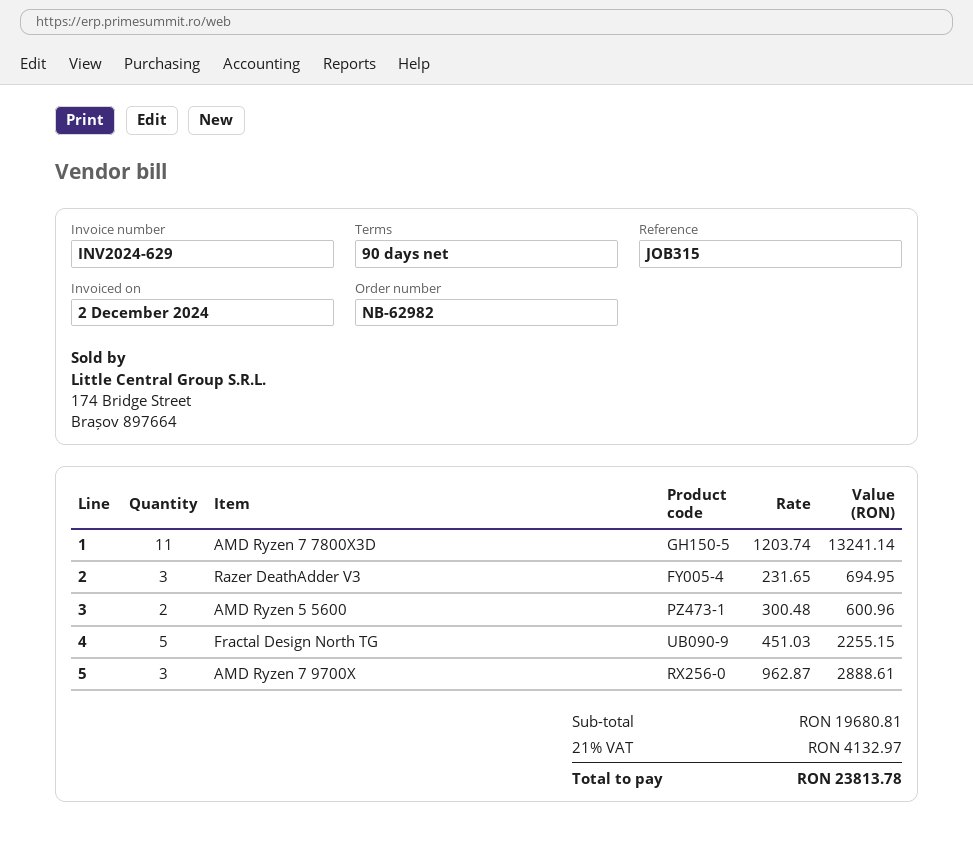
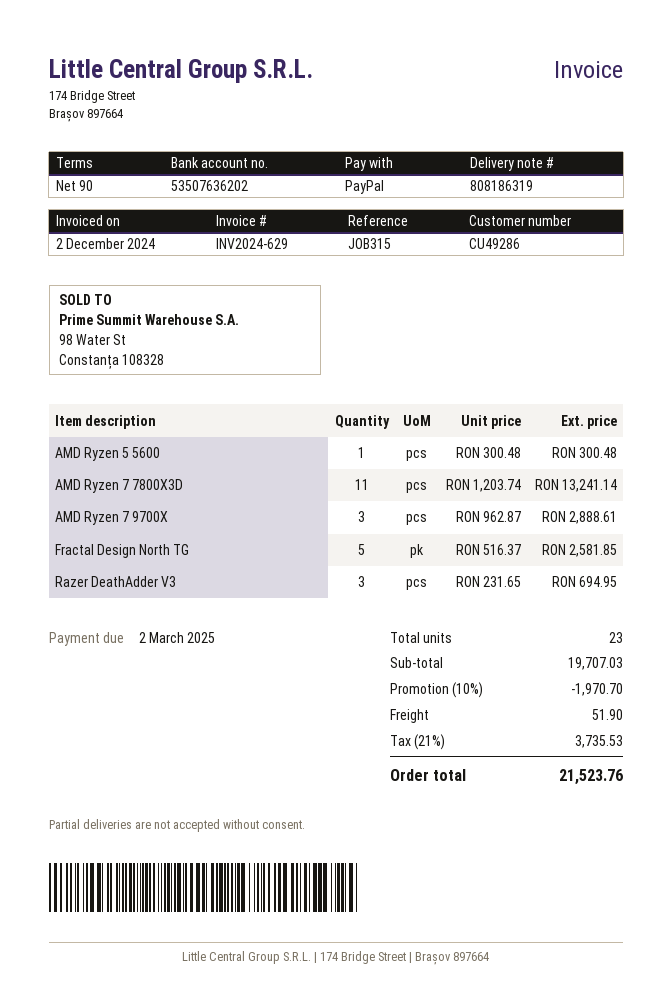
AMD Ryzen 5 5600: 2 x 300.48 = 600.96 -> 1 x 300.48 = 300.48
Fractal Design North TG: 5 x 451.03 = 2255.15 -> 5 x 516.37 = 2581.85
subtotal: 19680.81 -> 19707.03
discount: none -> 10% = 1970.70
shipping: none -> 51.90
tax: 21% = 4132.97 -> 21% = 3735.53
total: 23813.78 -> 21523.76

